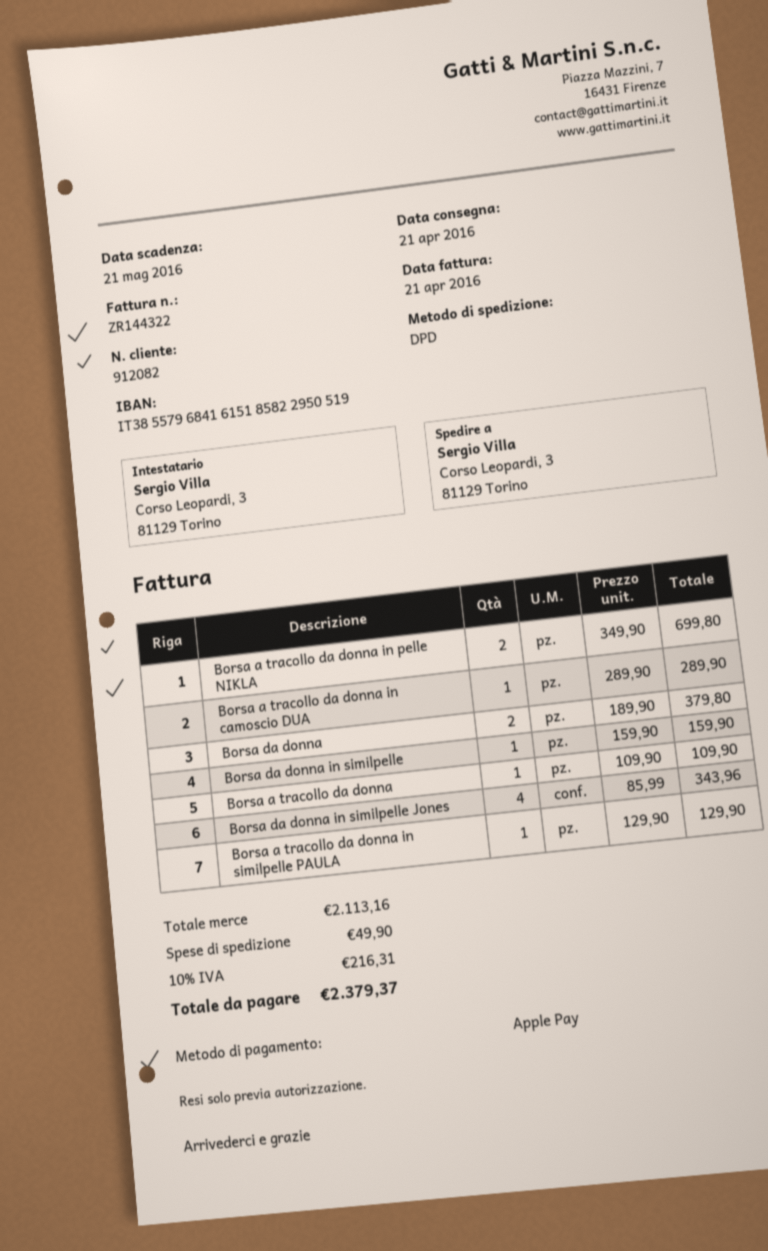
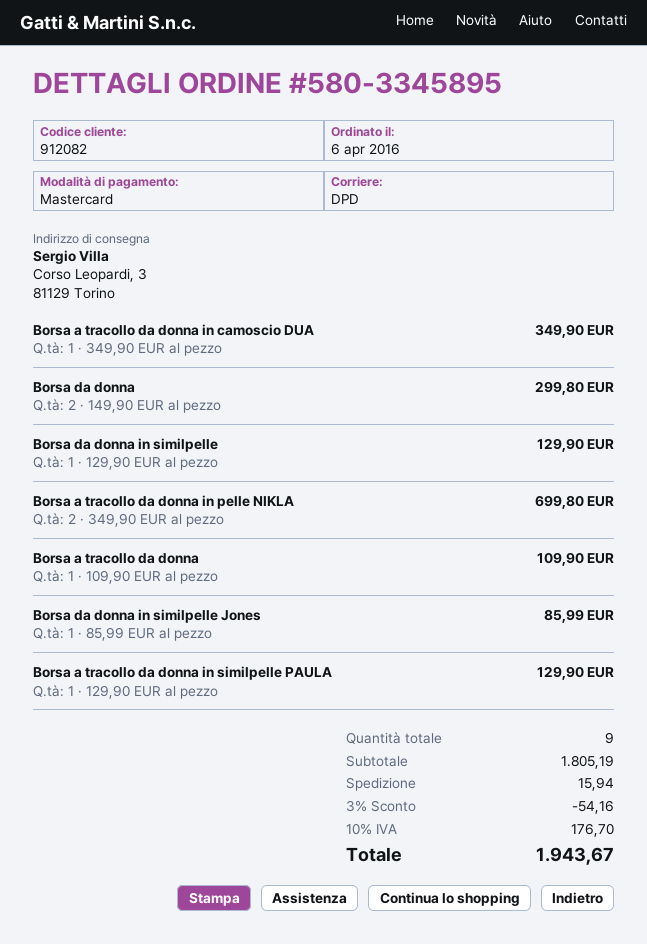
payment method: Apple Pay -> Mastercard
Borsa a tracollo da donna in camoscio DUA: 1 x 289.90 = 289.90 -> 1 x 349.90 = 349.90
Borsa da donna: 2 x 189.90 = 379.80 -> 2 x 149.90 = 299.80
Borsa da donna in similpelle: 1 x 159.90 = 159.90 -> 1 x 129.90 = 129.90
Borsa da donna in similpelle Jones: 4 x 85.99 = 343.96 -> 1 x 85.99 = 85.99
subtotal: 2113.16 -> 1805.19
discount: none -> 3% = 54.16
shipping: 49.90 -> 15.94
tax: 10% = 216.31 -> 10% = 176.70
total: 2379.37 -> 1943.67

